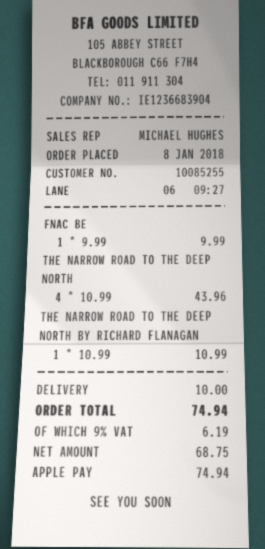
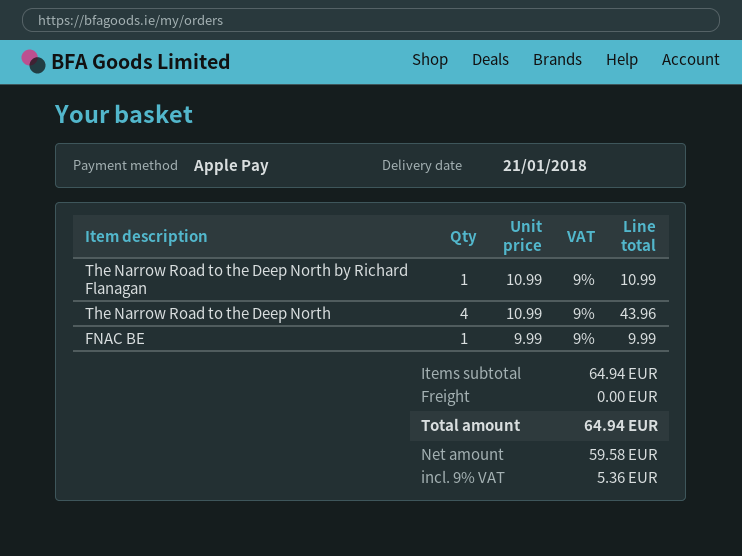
shipping: 10.00 -> 0.00
net: 68.75 -> 59.58
tax: 9% = 6.19 -> 9% = 5.36
total: 74.94 -> 64.94

